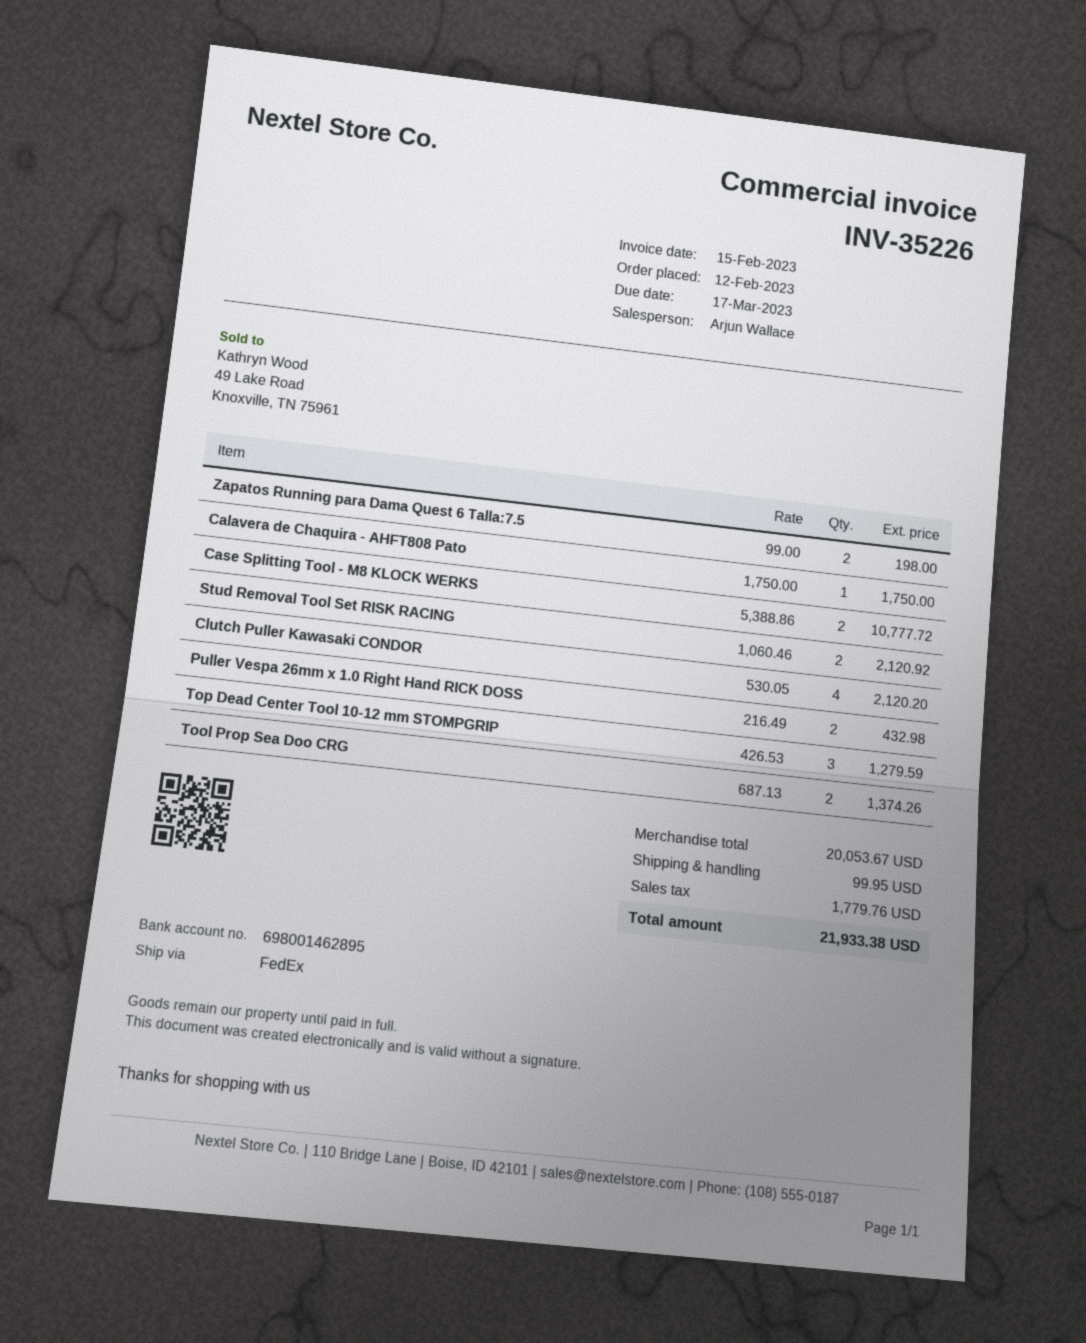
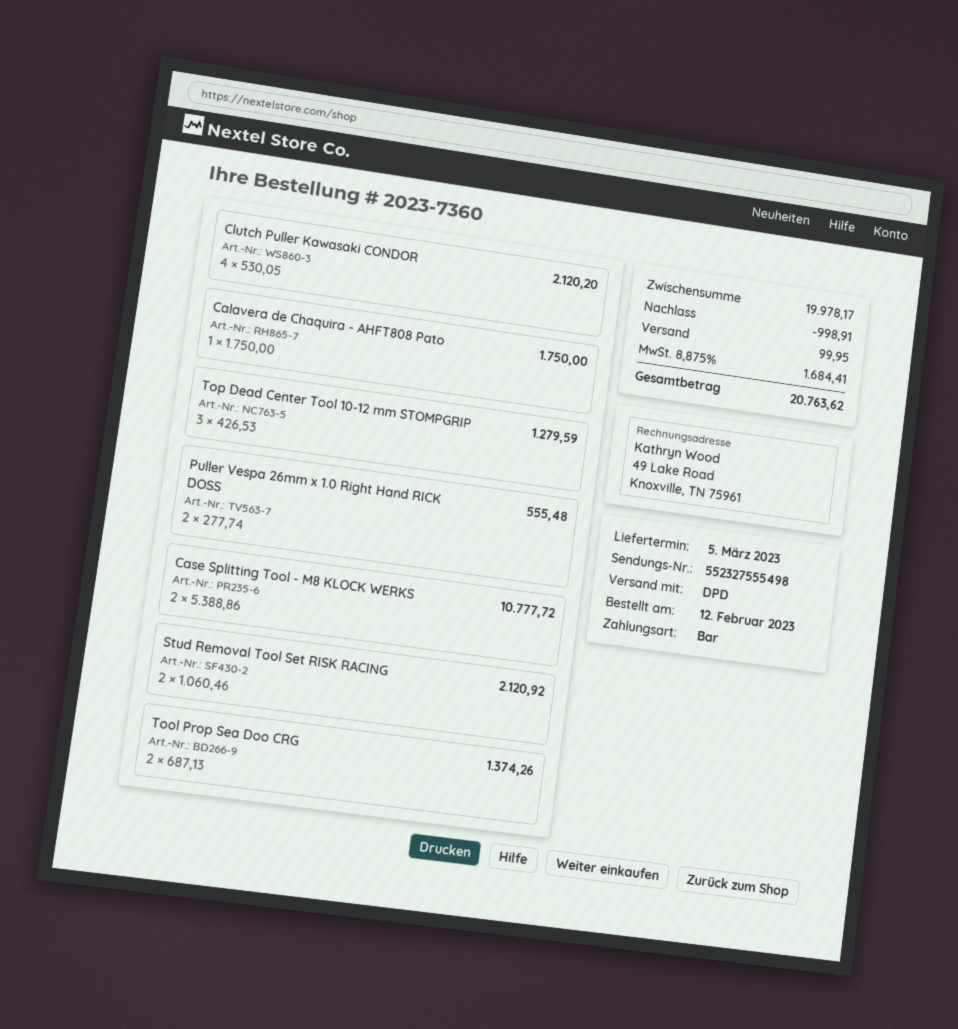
shipping method: FedEx -> DPD
Zapatos Running para Dama Quest 6 Talla:7.5: 2 x 99.00 = 198.00 -> none
Puller Vespa 26mm x 1.0 Right Hand RICK DOSS: 2 x 216.49 = 432.98 -> 2 x 277.74 = 555.48
subtotal: 20053.67 -> 19978.17
discount: none -> 998.91
tax: 1779.76 -> 1684.41
total: 21933.38 -> 20763.62

